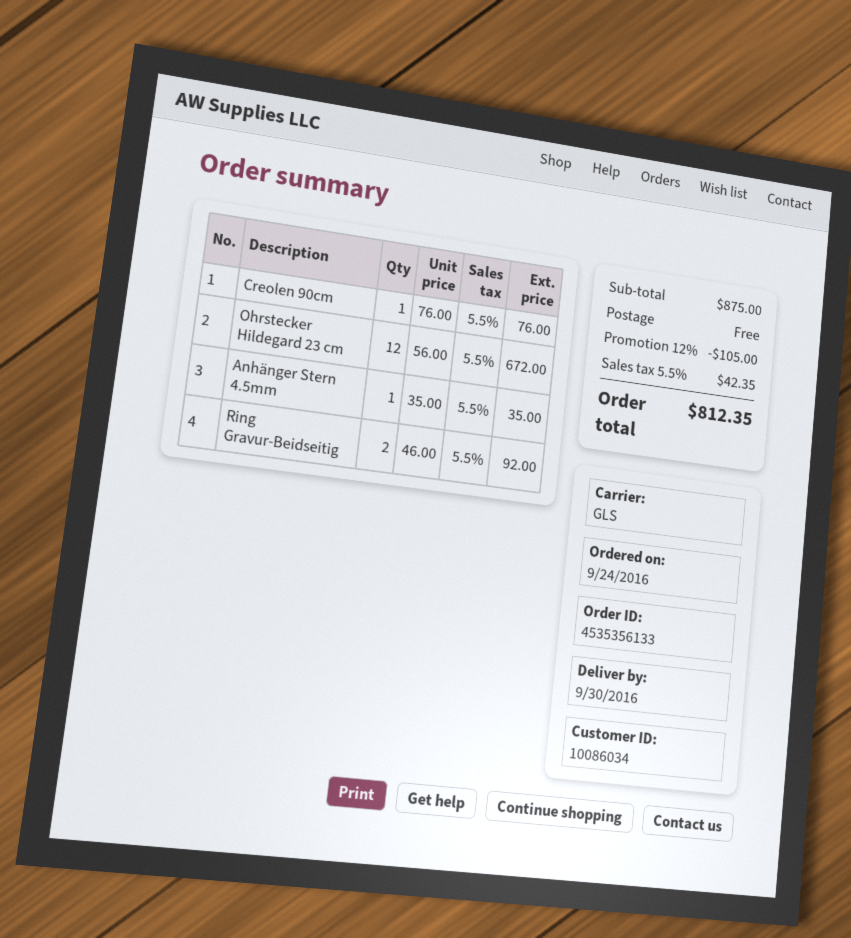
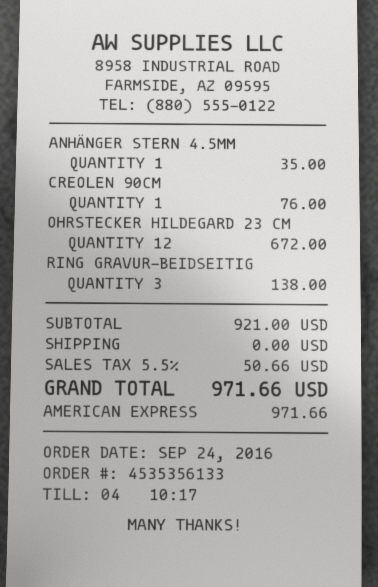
Ring Gravur-Beidseitig: 2 for 92.00 -> 3 for 138.00
subtotal: 875.00 -> 921.00
discount: 12% = 105.00 -> none
tax: 5.5% = 42.35 -> 5.5% = 50.66
total: 812.35 -> 971.66

